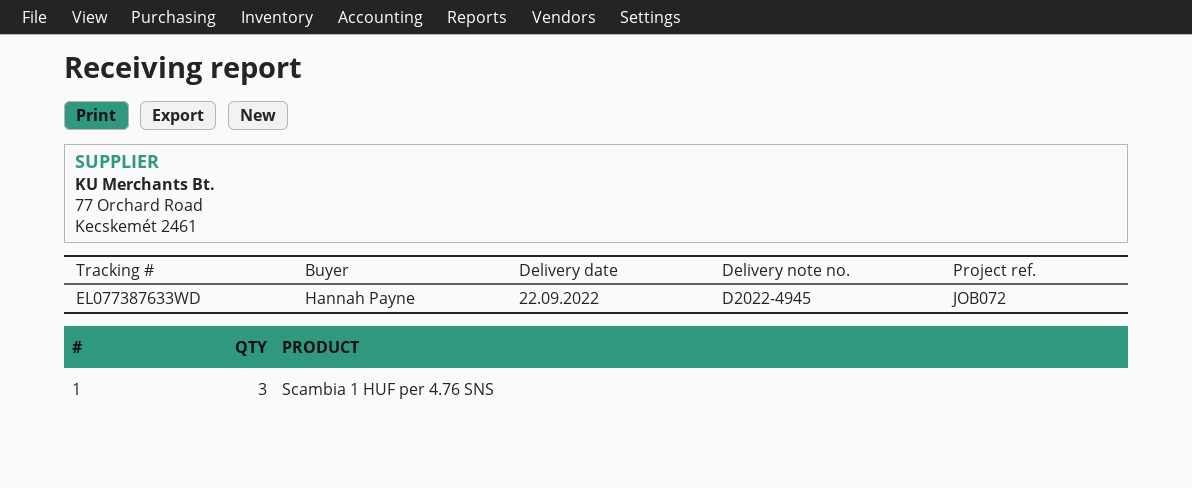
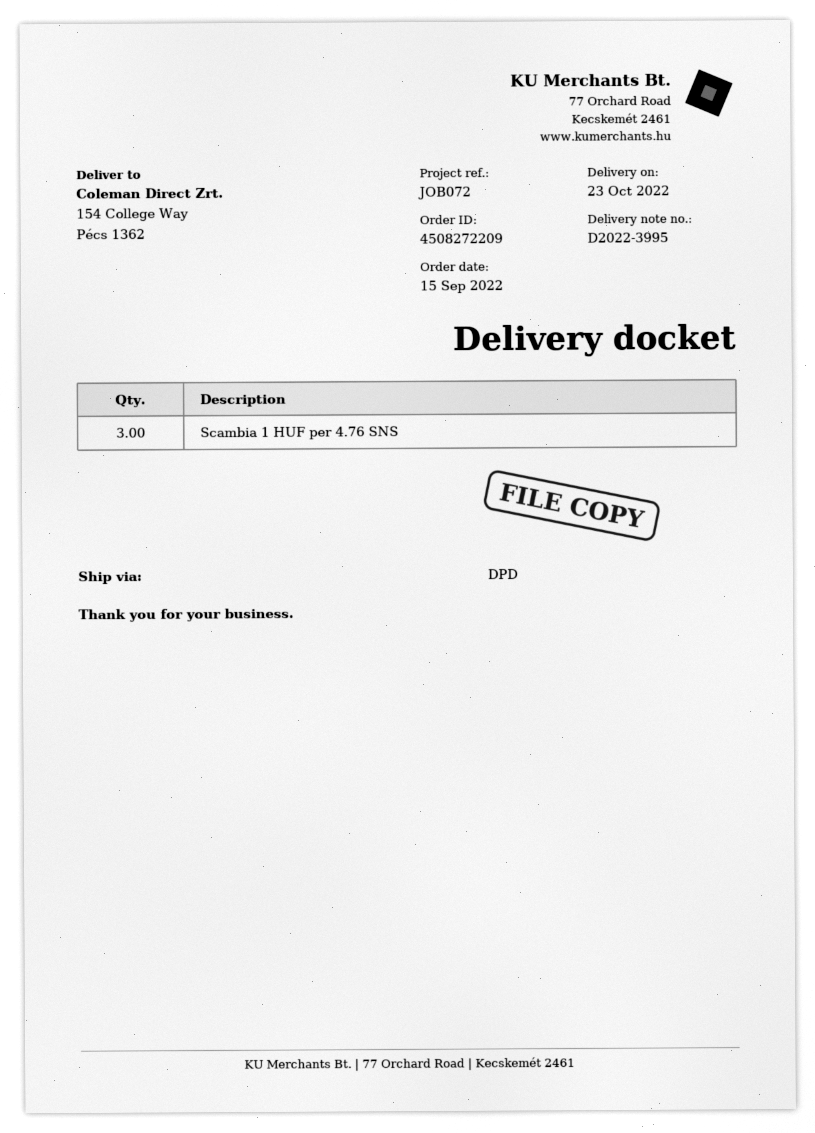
delivery note number: D2022-4945 -> D2022-3995
delivery date: 2022-09-22 -> 2022-10-23

